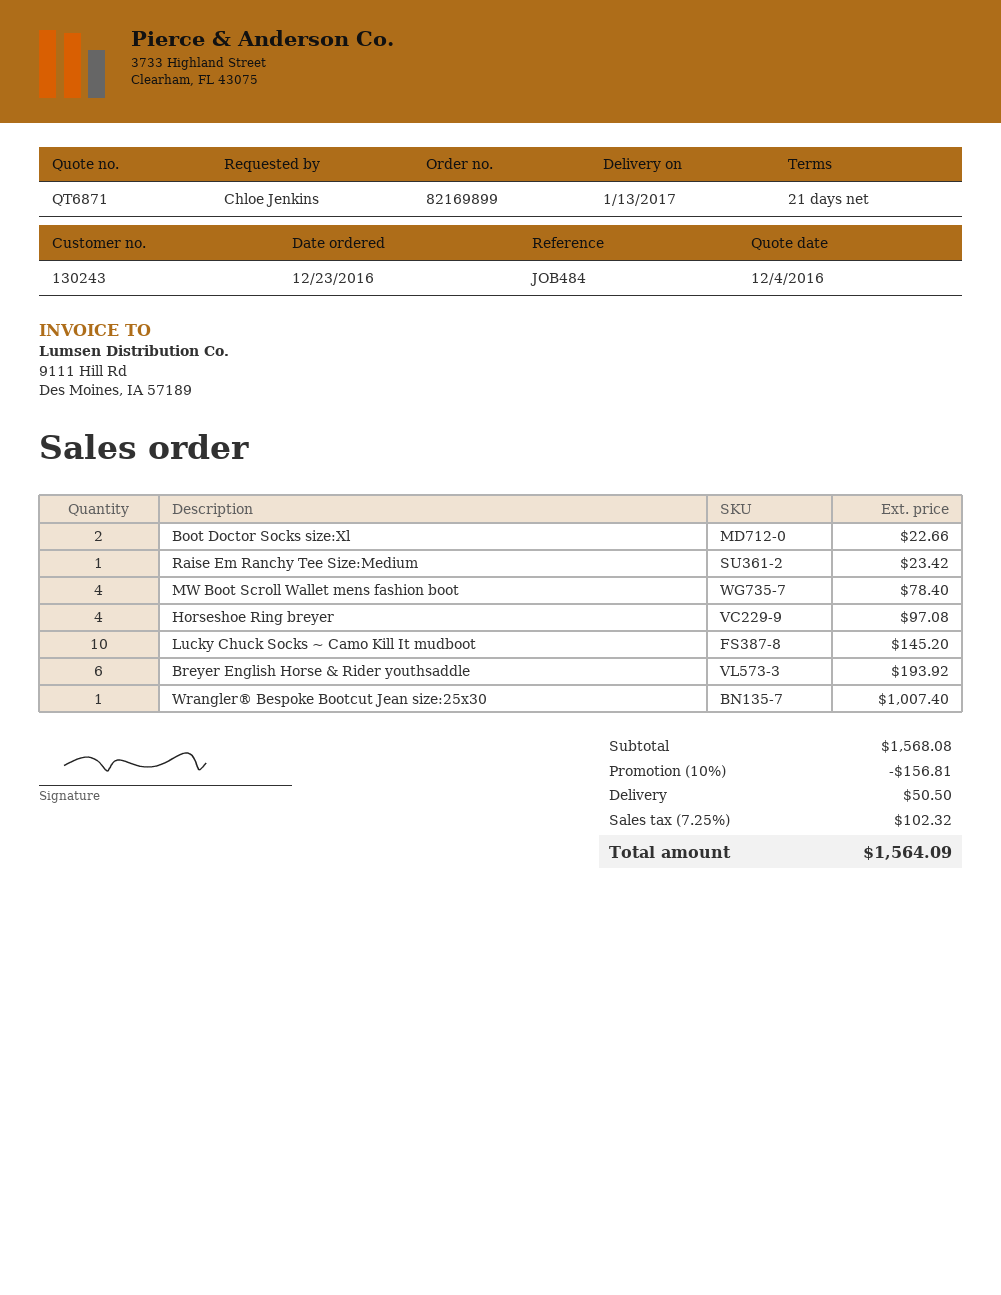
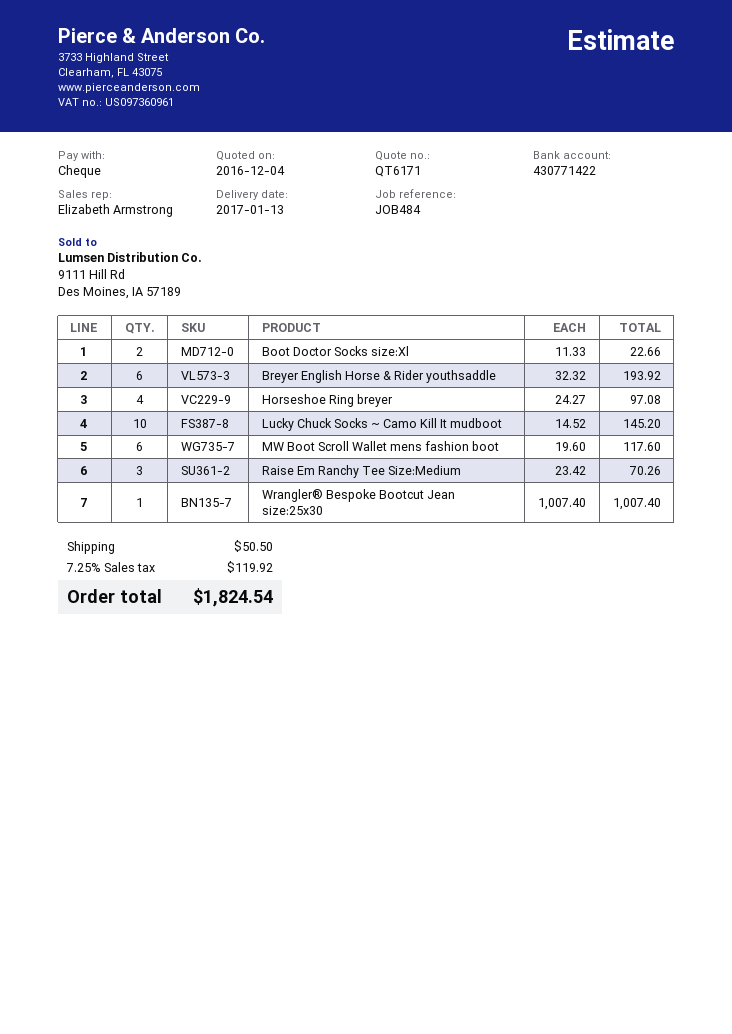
quote number: QT6871 -> QT6171
Raise Em Ranchy Tee Size:Medium: 1 for 23.42 -> 3 for 70.26
MW Boot Scroll Wallet mens fashion boot: 4 for 78.40 -> 6 for 117.60
discount: 10% = 156.81 -> none
tax: 7.25% = 102.32 -> 7.25% = 119.92
total: 1564.09 -> 1824.54

